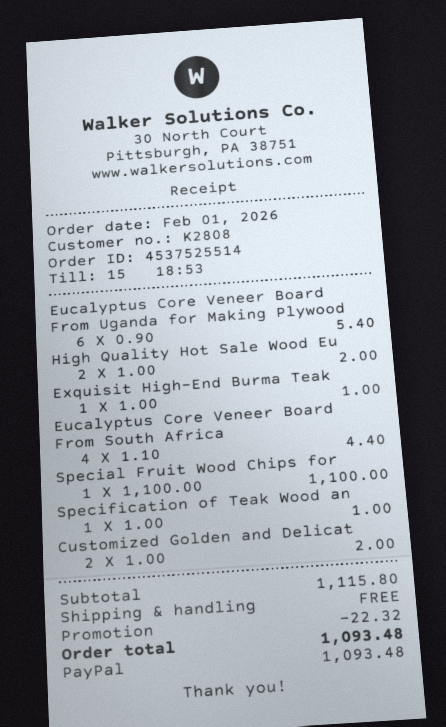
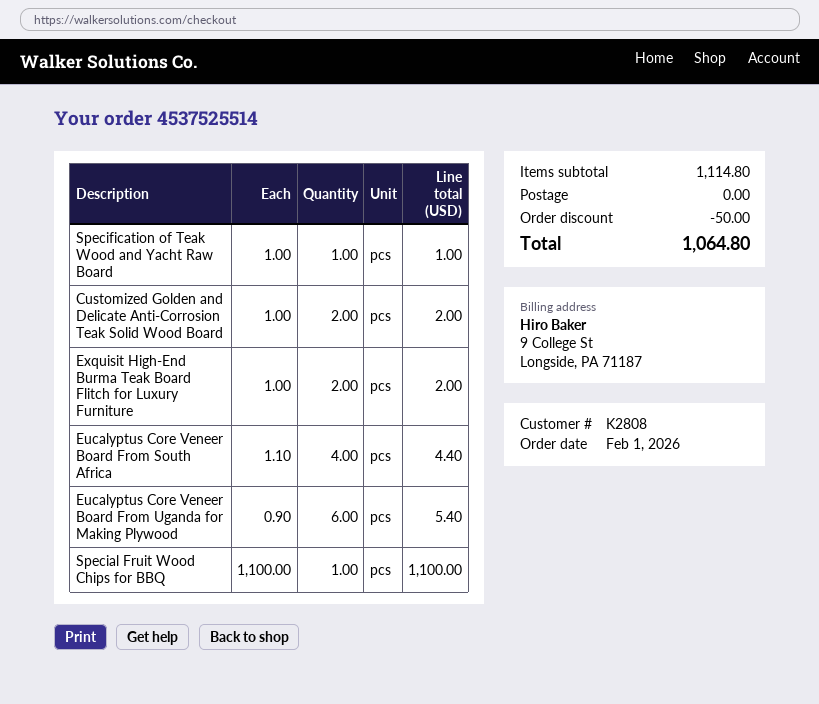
High Quality Hot Sale Wood Eu: 2 x 1.00 = 2.00 -> none
Exquisit High-End Burma Teak: 1 x 1.00 = 1.00 -> 2 x 1.00 = 2.00
subtotal: 1115.80 -> 1114.80
discount: 22.32 -> 50.00
total: 1093.48 -> 1064.80

